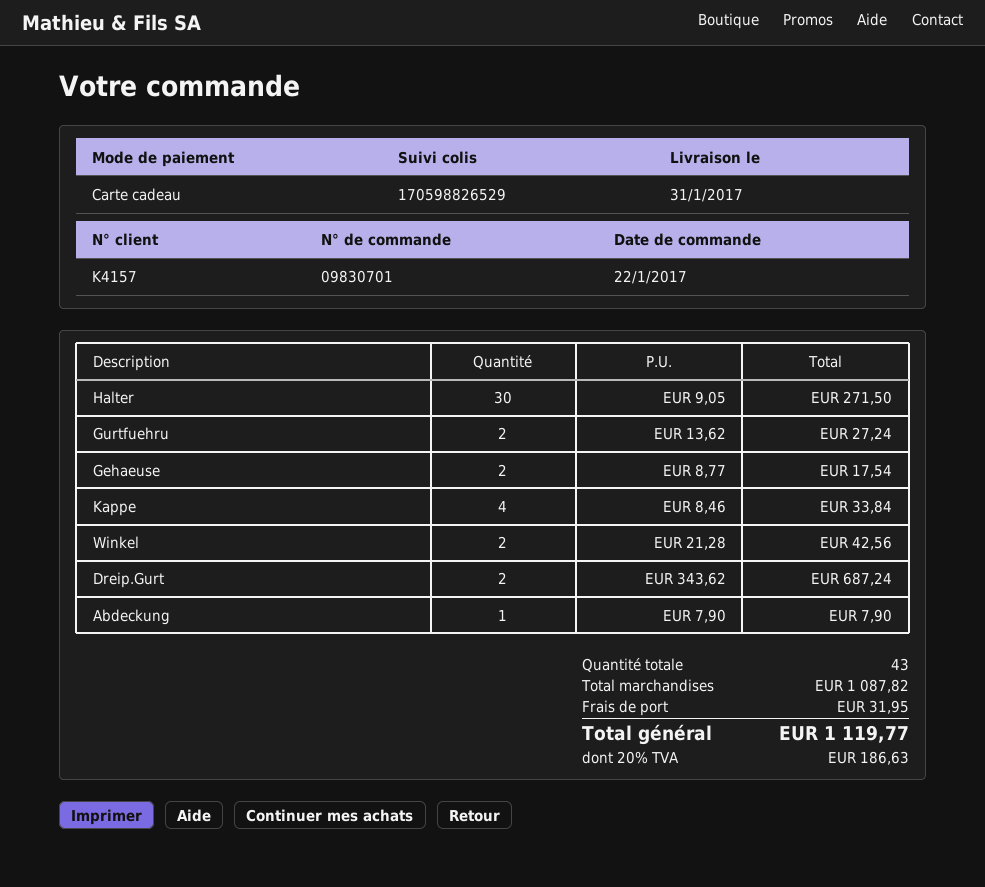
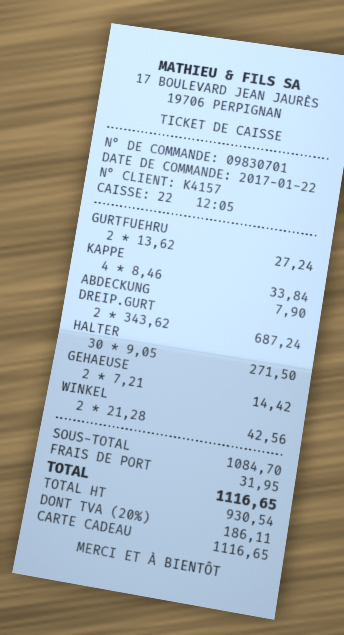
Gehaeuse: 2 x 8.77 = 17.54 -> 2 x 7.21 = 14.42
subtotal: 1087.82 -> 1084.70
tax: 20% = 186.63 -> 20% = 186.11
total: 1119.77 -> 1116.65

